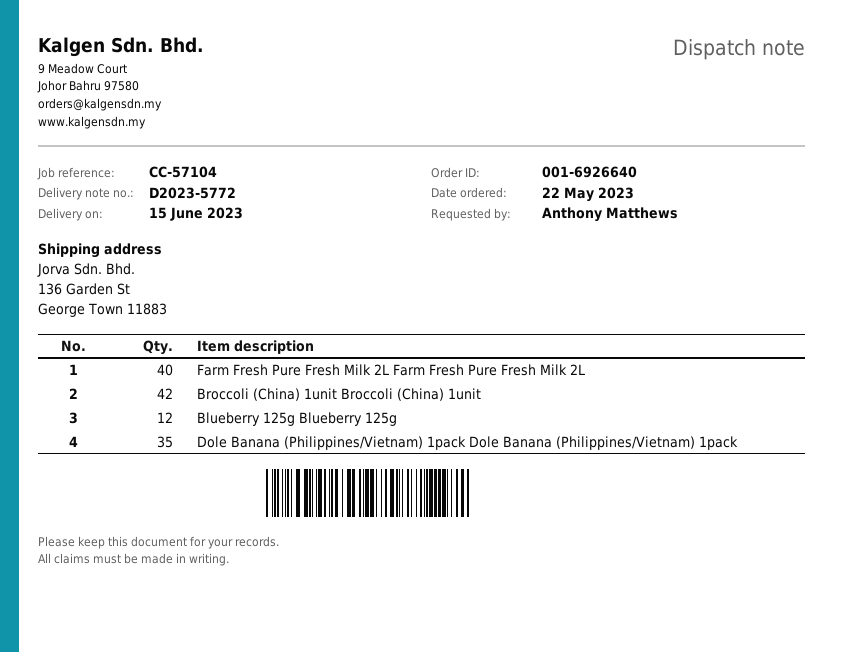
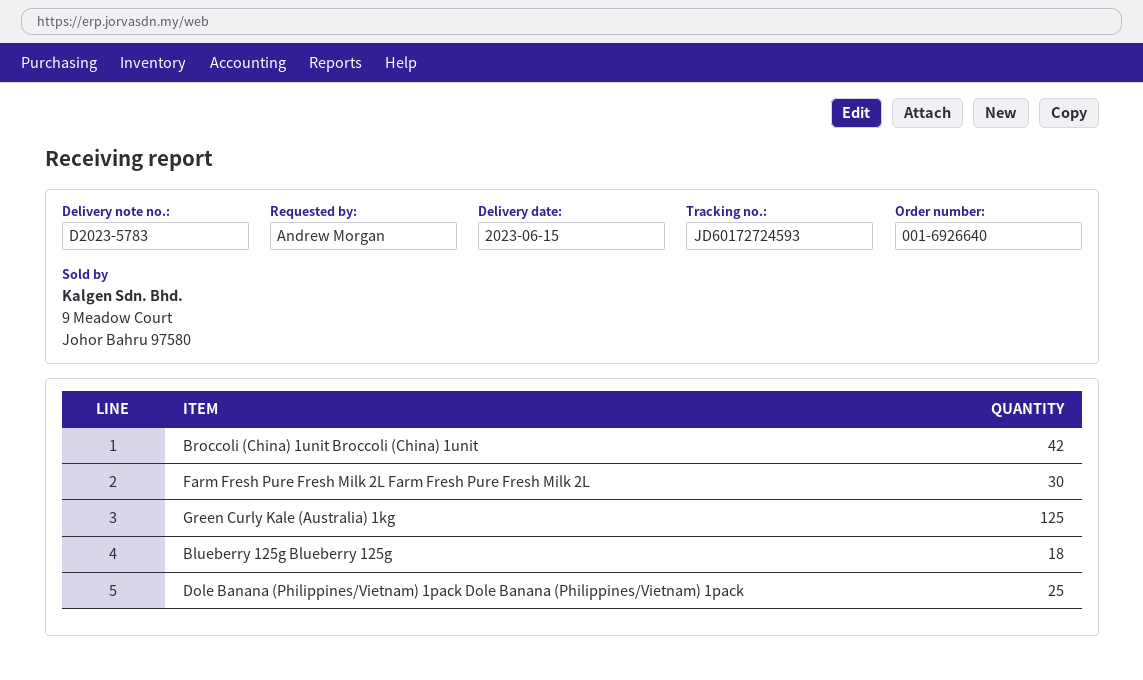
delivery note number: D2023-5772 -> D2023-5783
ordered by: Anthony Matthews -> Andrew Morgan
Farm Fresh Pure Fresh Milk 2L Farm Fresh Pure Fresh Milk 2L: 40 -> 30
Blueberry 125g Blueberry 125g: 12 -> 18
Dole Banana (Philippines/Vietnam) 1pack Dole Banana (Philippines/Vietnam) 1pack: 35 -> 25
Green Curly Kale (Australia) 1kg: none -> 125

